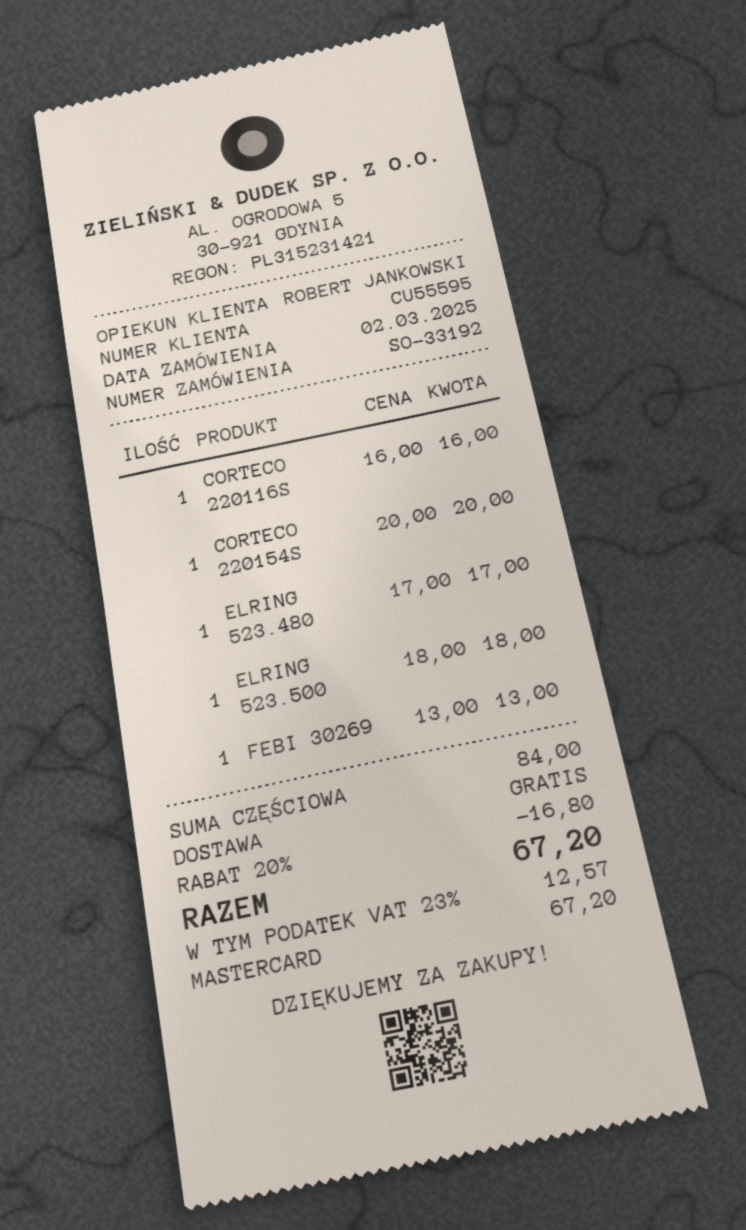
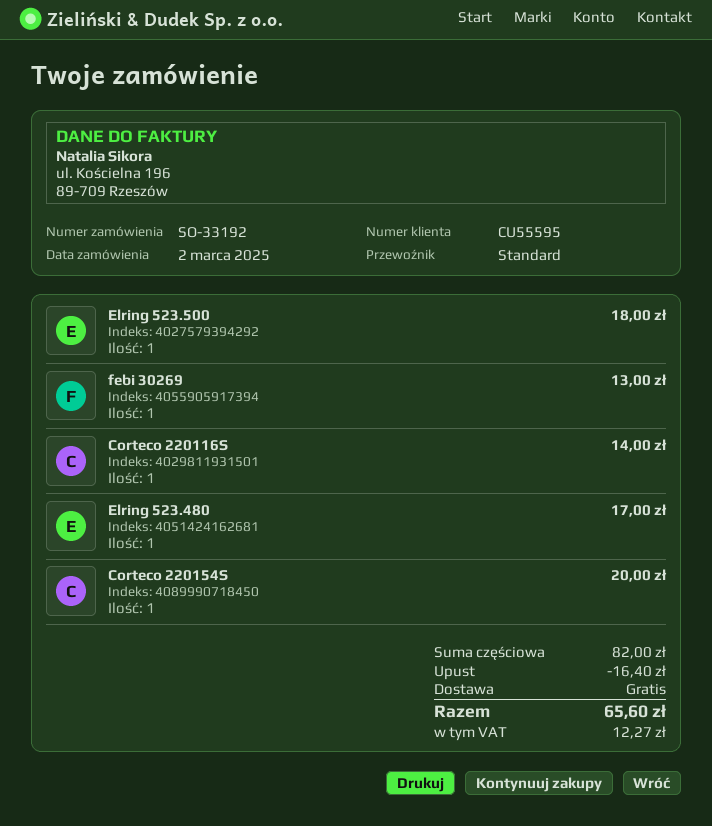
CORTECO 220116S: 1 for 16.00 -> 1 for 14.00
subtotal: 84.00 -> 82.00
discount: 16.80 -> 16.40
tax: 12.57 -> 12.27
total: 67.20 -> 65.60

